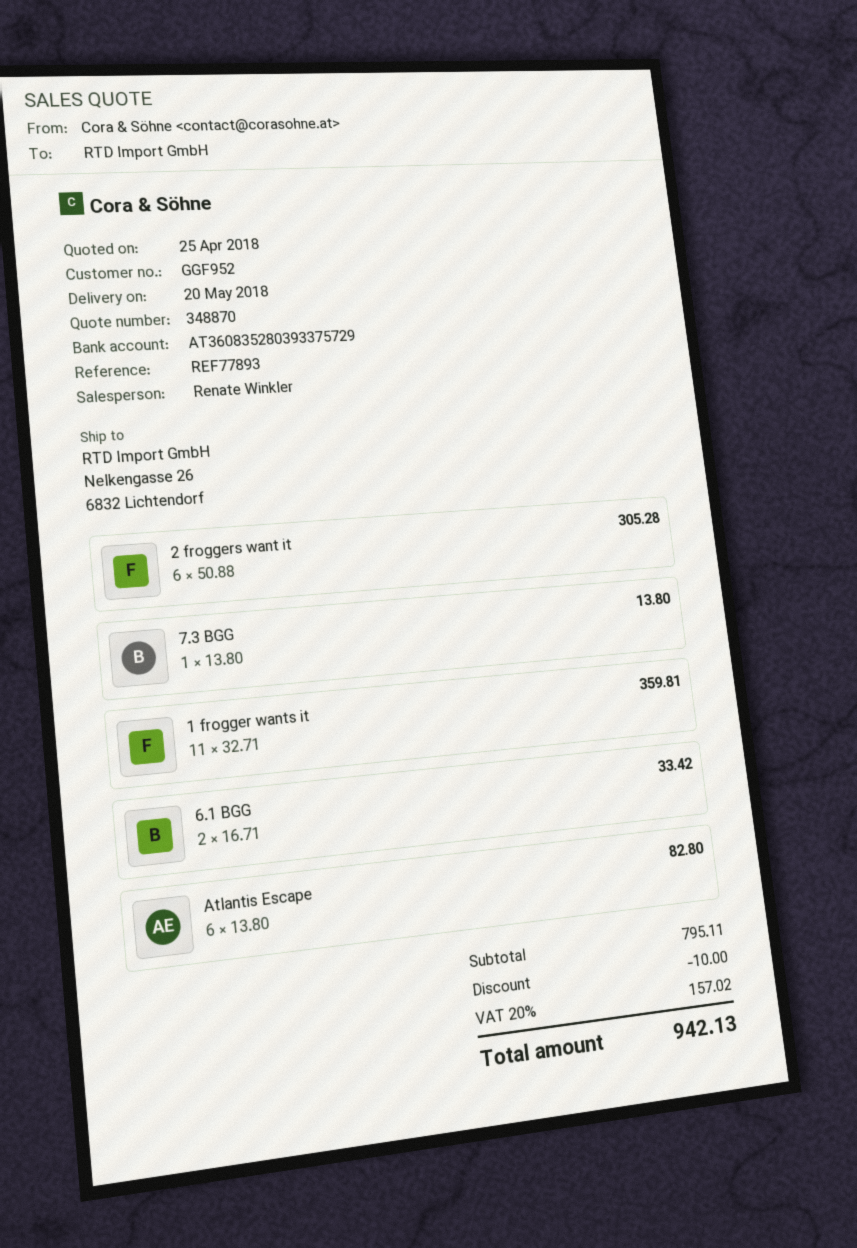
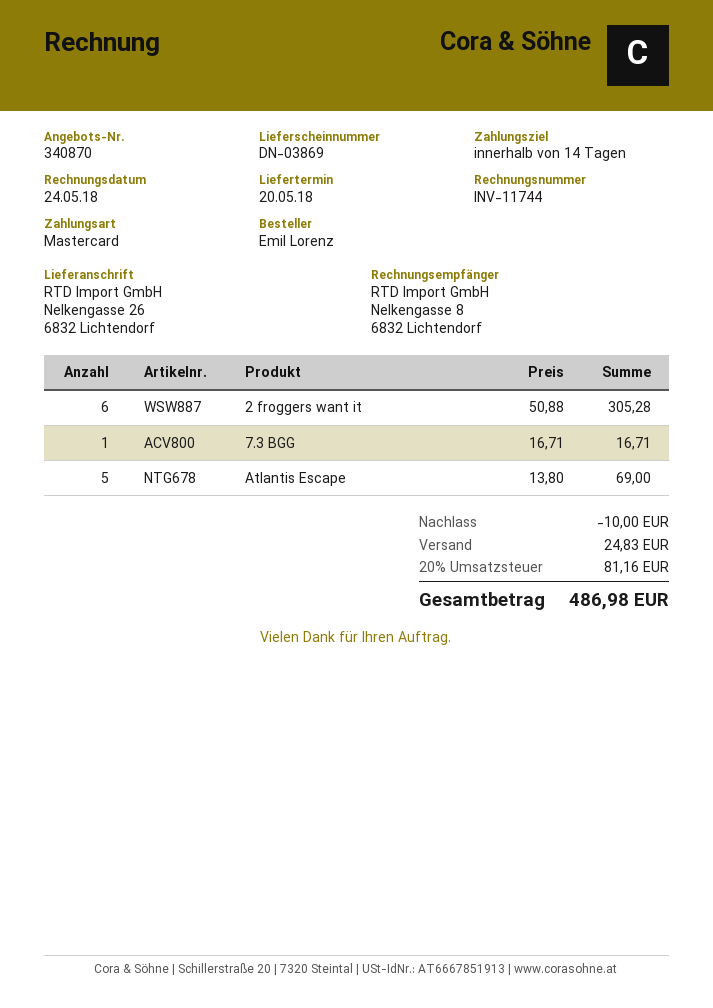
quote number: 348870 -> 340870
7.3 BGG: 1 x 13.80 = 13.80 -> 1 x 16.71 = 16.71
1 frogger wants it: 11 x 32.71 = 359.81 -> none
6.1 BGG: 2 x 16.71 = 33.42 -> none
Atlantis Escape: 6 x 13.80 = 82.80 -> 5 x 13.80 = 69.00
shipping: none -> 24.83
tax: 20% = 157.02 -> 20% = 81.16
total: 942.13 -> 486.98

